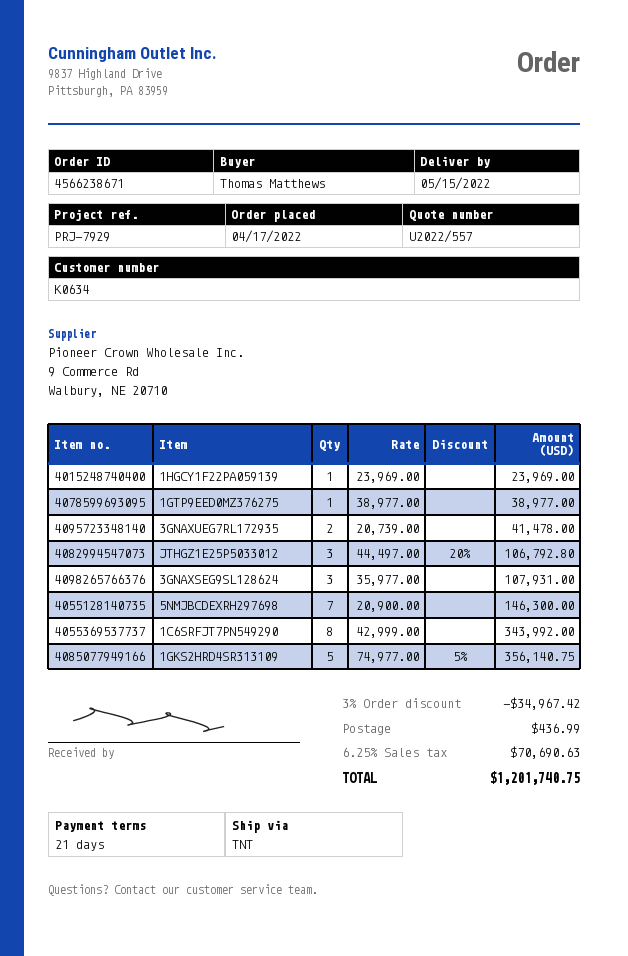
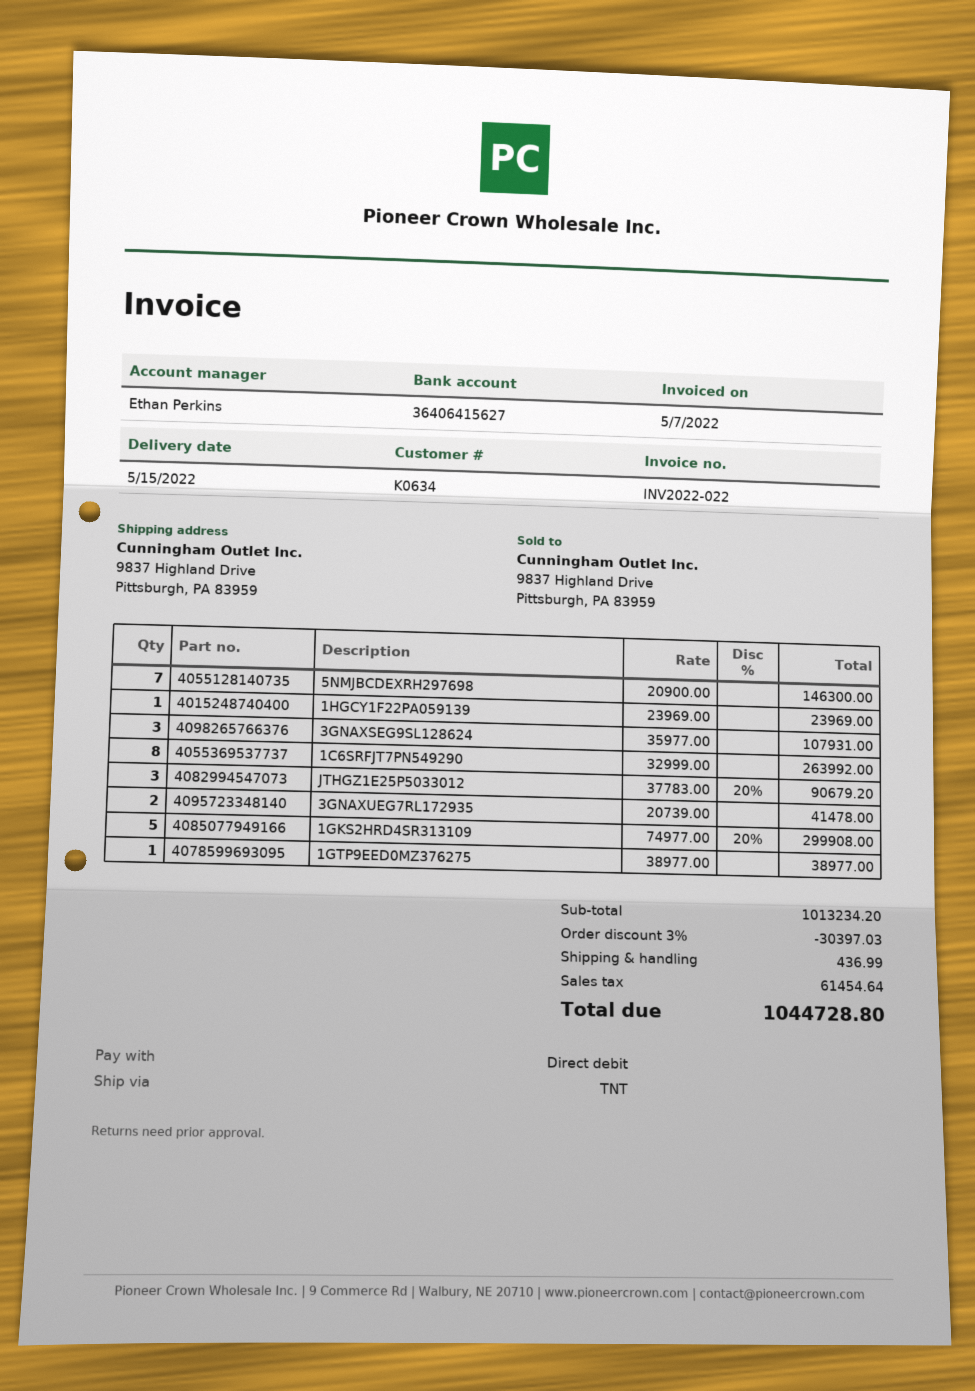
JTHGZ1E25P5033012: 3 x 44497.00 - 20% = 106792.80 -> 3 x 37783.00 - 20% = 90679.20
1C6SRFJT7PN549290: 8 x 42999.00 = 343992.00 -> 8 x 32999.00 = 263992.00
1GKS2HRD4SR313109: 5 x 74977.00 - 5% = 356140.75 -> 5 x 74977.00 - 20% = 299908.00
discount: 3% = 34967.42 -> 3% = 30397.03
tax: 70690.63 -> 61454.64
total: 1201740.75 -> 1044728.80

